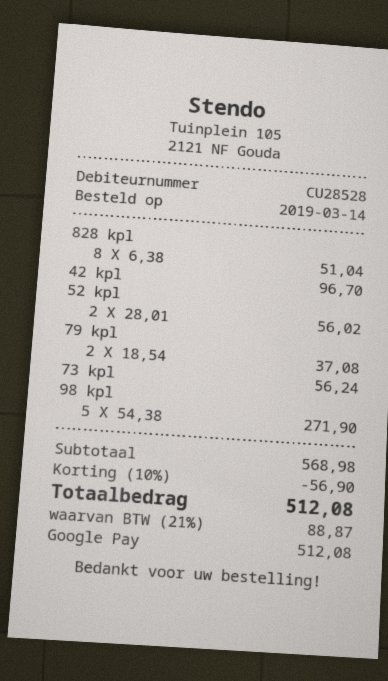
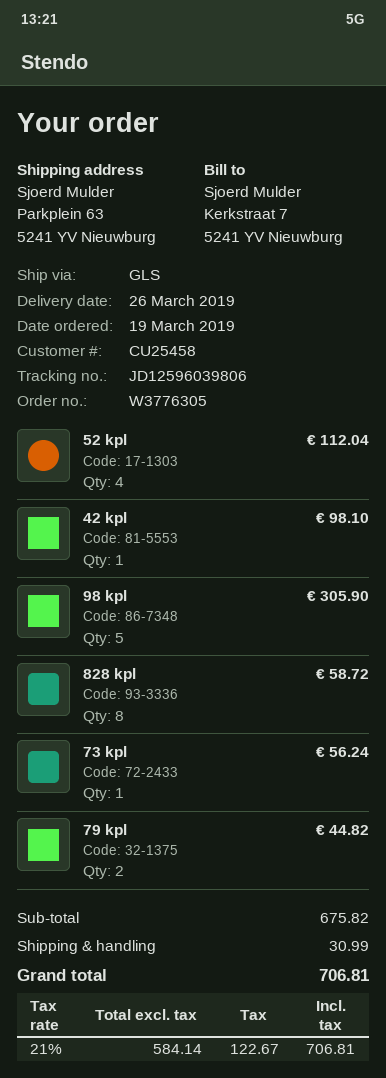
order date: 2019-03-14 -> 2019-03-19
customer number: CU28528 -> CU25458
828 kpl: 8 for 51.04 -> 8 for 58.72
42 kpl: 1 for 96.70 -> 1 for 98.10
52 kpl: 2 for 56.02 -> 4 for 112.04
79 kpl: 2 for 37.08 -> 2 for 44.82
98 kpl: 5 for 271.90 -> 5 for 305.90
subtotal: 568.98 -> 675.82
discount: 10% = 56.90 -> none
shipping: none -> 30.99
tax: 21% = 88.87 -> 21% = 122.67
total: 512.08 -> 706.81

